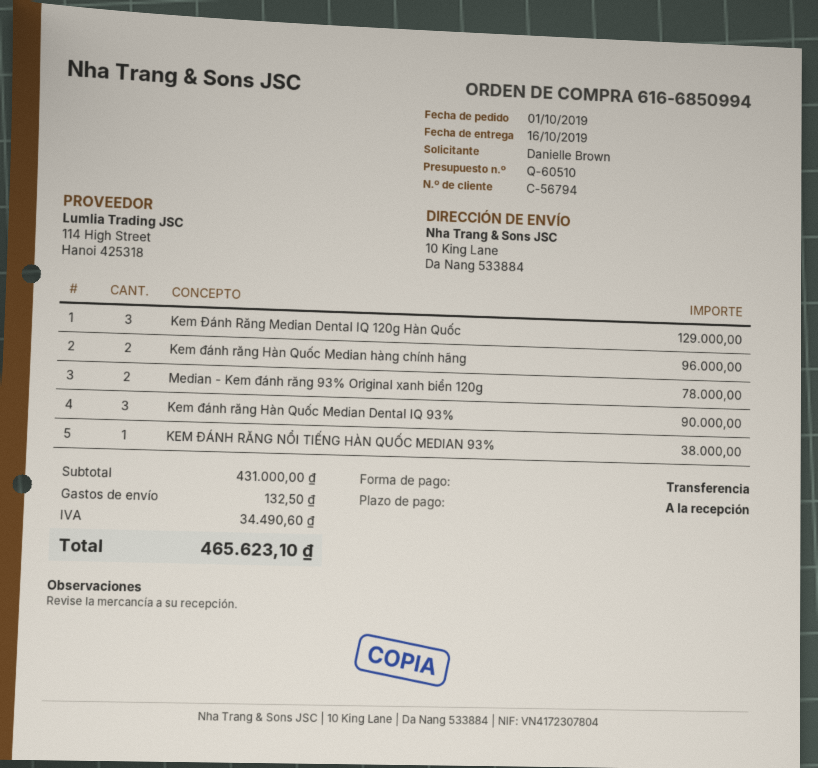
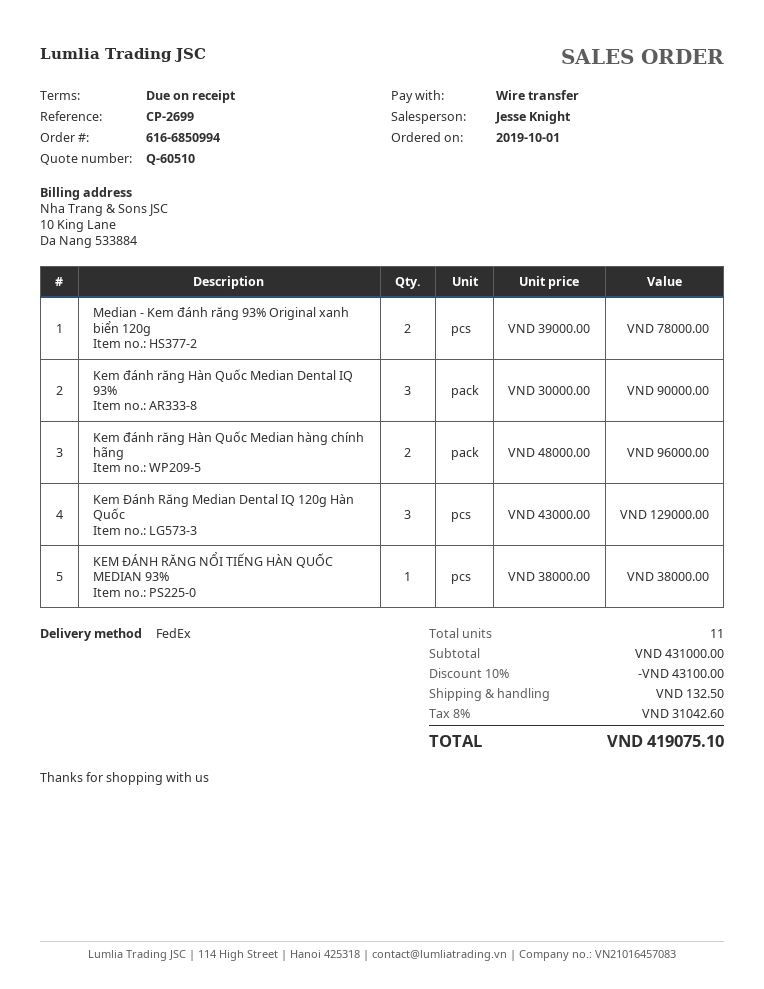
discount: none -> 10% = 43100.00
tax: 34490.60 -> 31042.60
total: 465623.10 -> 419075.10

